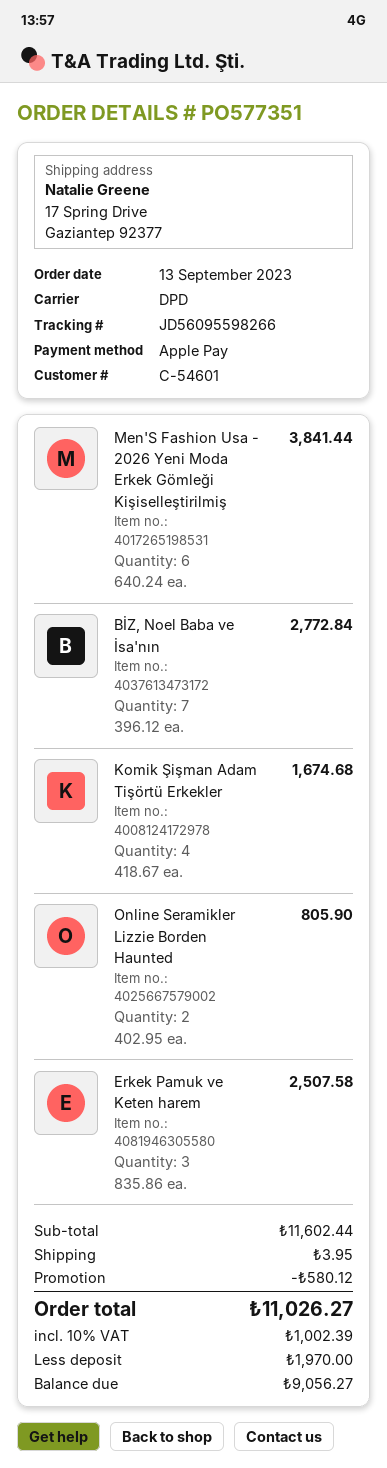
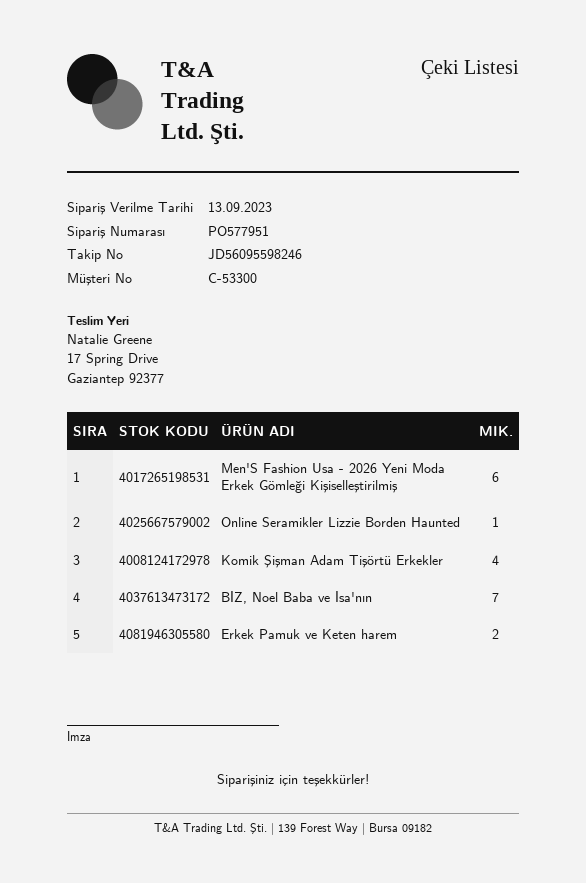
order number: PO577351 -> PO577951
customer number: C-54601 -> C-53300
tracking number: JD56095598266 -> JD56095598246
Online Seramikler Lizzie Borden Haunted: 2 -> 1
Erkek Pamuk ve Keten harem: 3 -> 2

